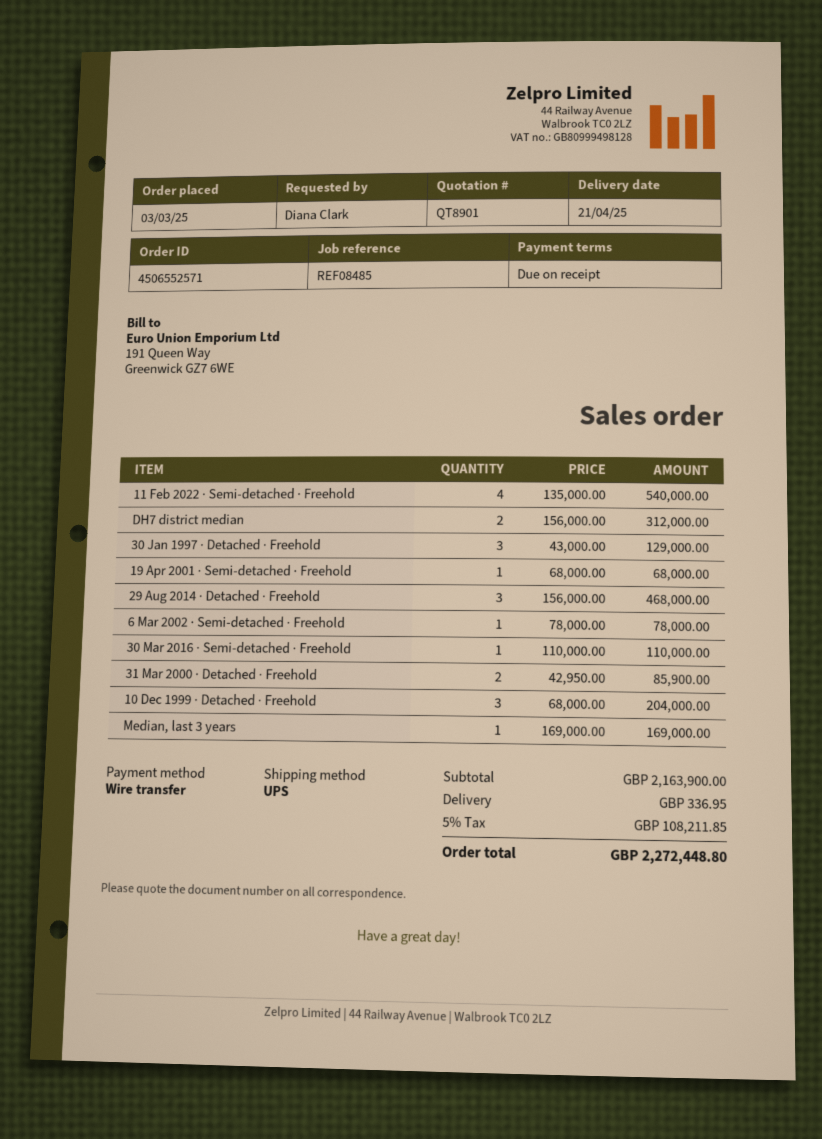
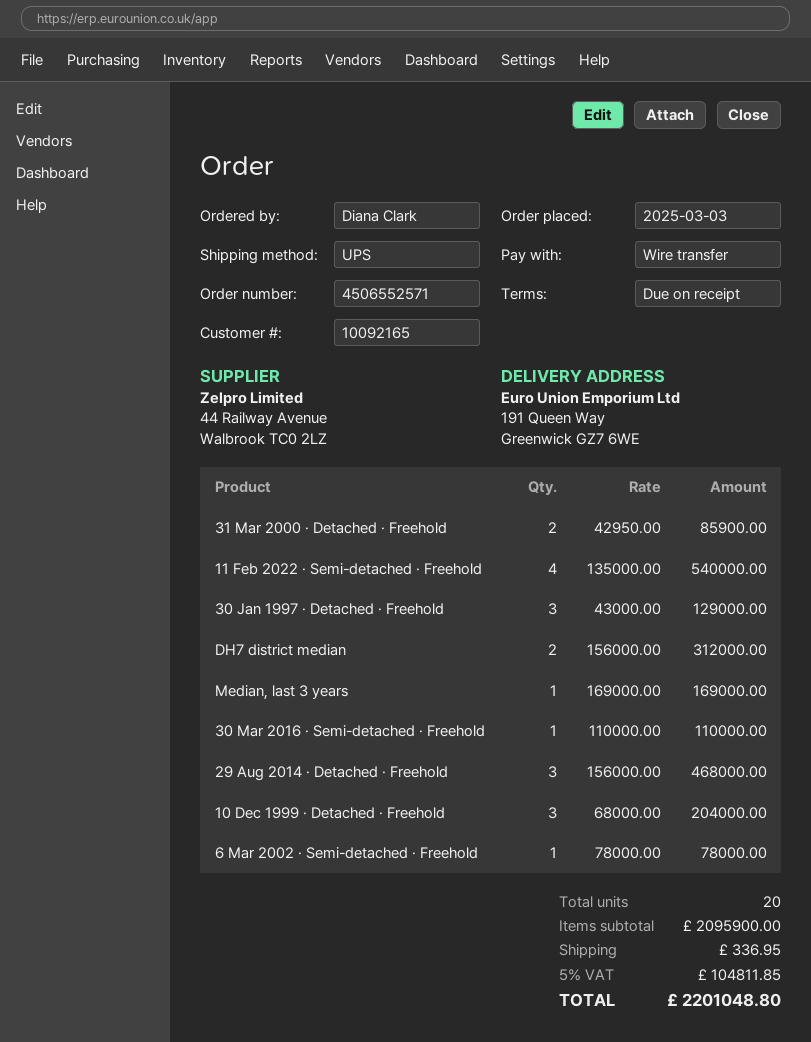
19 Apr 2001 · Semi-detached · Freehold: 1 x 68000.00 = 68000.00 -> none
subtotal: 2163900.00 -> 2095900.00
tax: 5% = 108211.85 -> 5% = 104811.85
total: 2272448.80 -> 2201048.80

